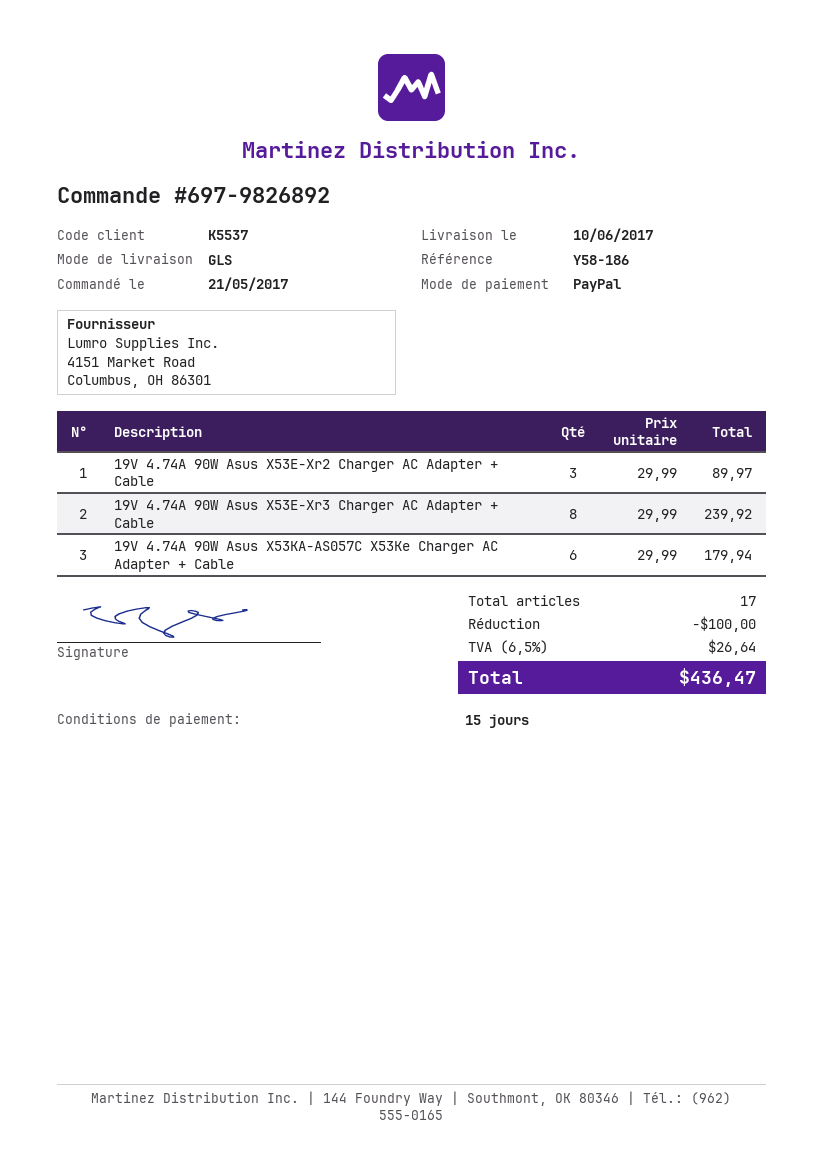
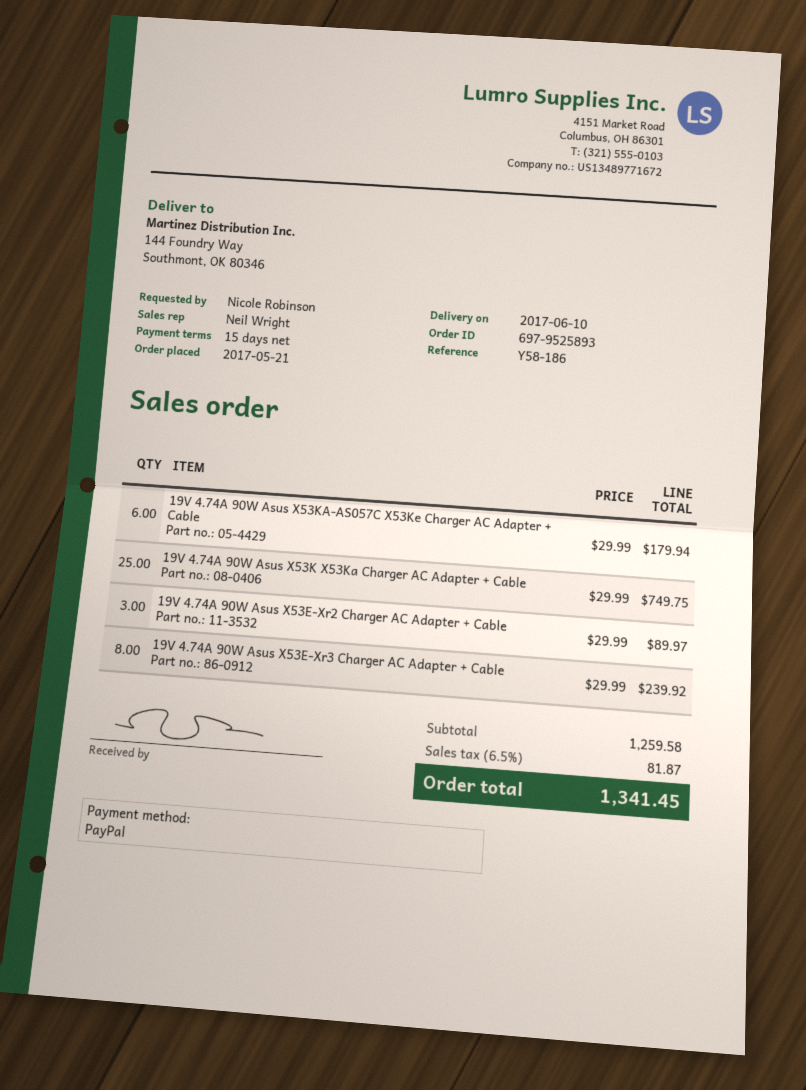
order number: 697-9826892 -> 697-9525893
19V 4.74A 90W Asus X53K X53Ka Charger AC Adapter + Cable: none -> 25 x 29.99 = 749.75
discount: 100.00 -> none
tax: 6.5% = 26.64 -> 6.5% = 81.87
total: 436.47 -> 1341.45

